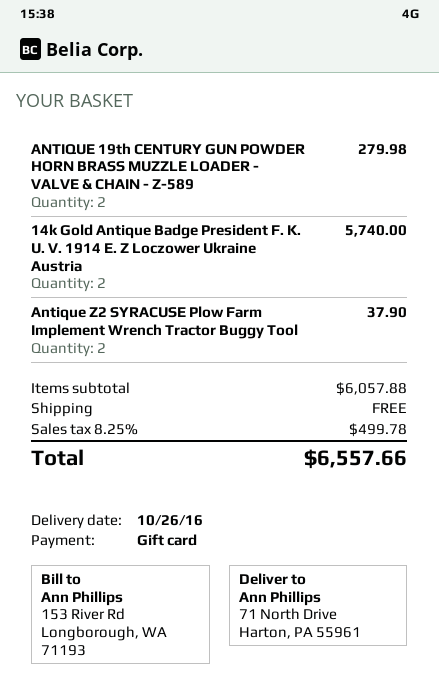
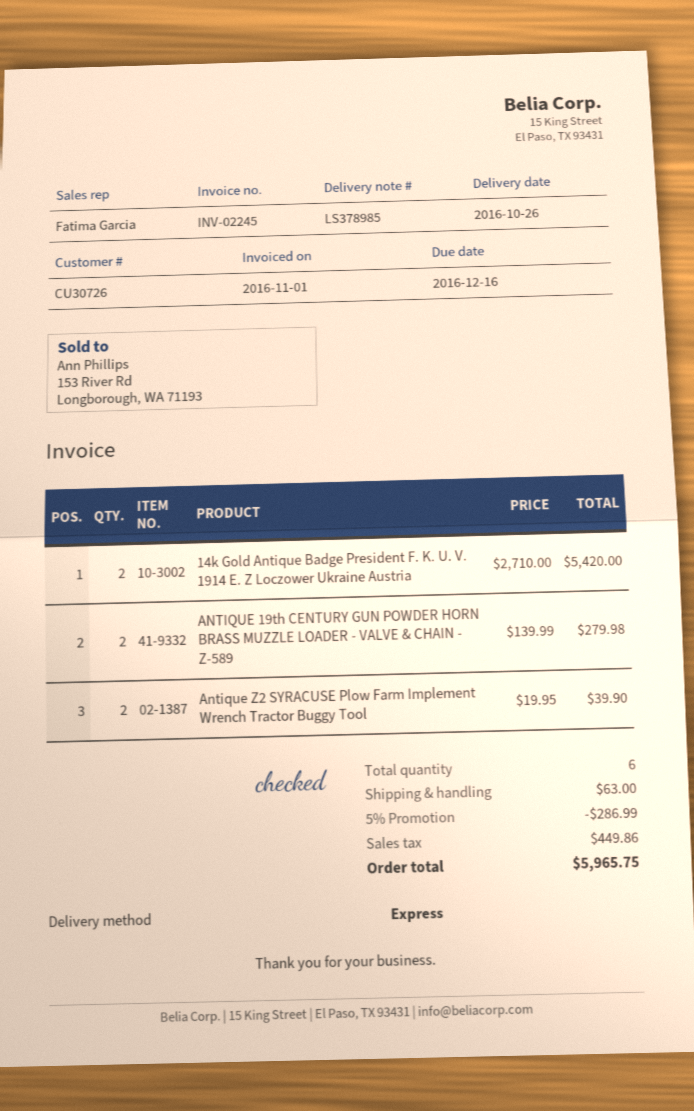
14k Gold Antique Badge President F. K. U. V. 1914 E. Z Loczower Ukraine Austria: 2 for 5740.00 -> 2 for 5420.00
Antique Z2 SYRACUSE Plow Farm Implement Wrench Tractor Buggy Tool: 2 for 37.90 -> 2 for 39.90
discount: none -> 5% = 286.99
shipping: 0.00 -> 63.00
tax: 499.78 -> 449.86
total: 6557.66 -> 5965.75

